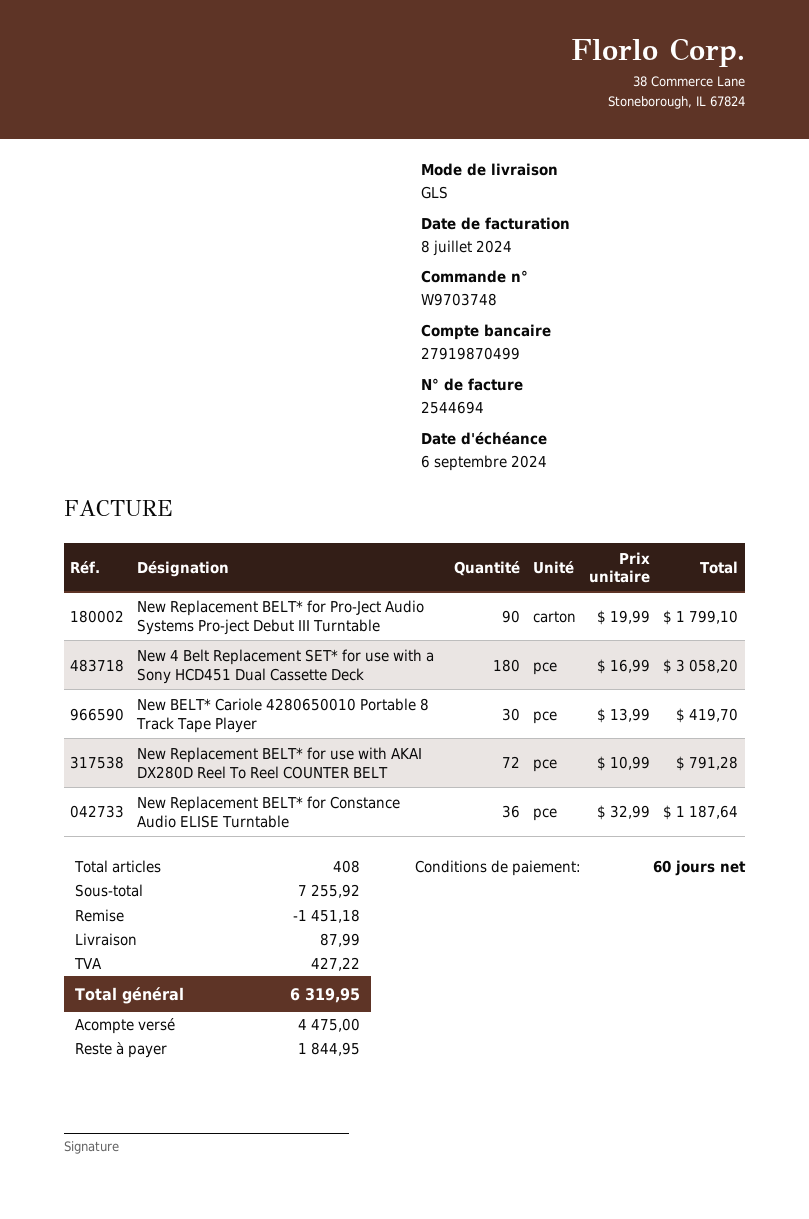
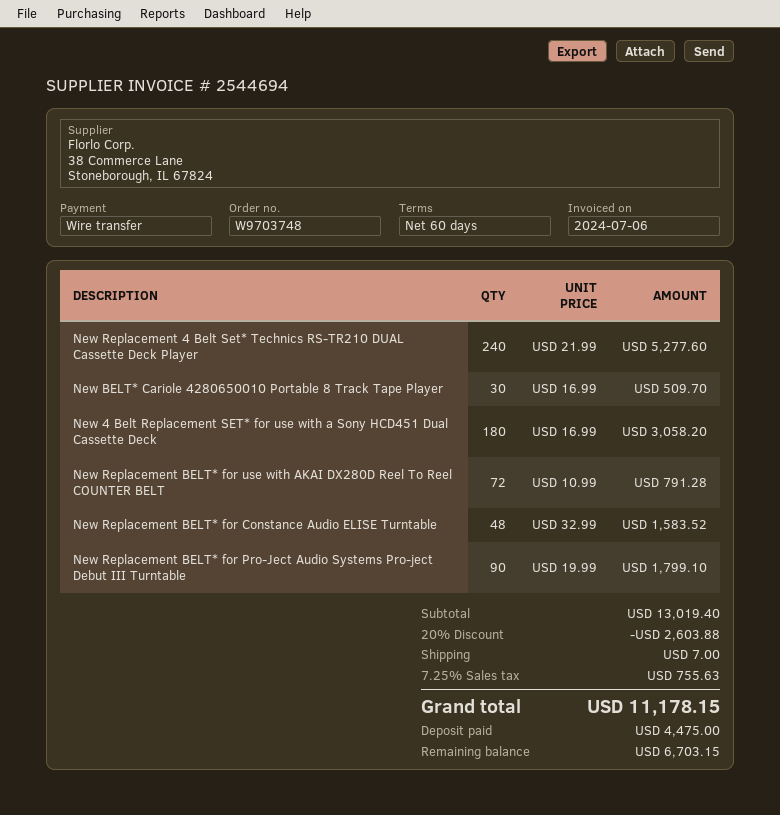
invoice date: 2024-07-08 -> 2024-07-06
New BELT* Cariole 4280650010 Portable 8 Track Tape Player: 30 x 13.99 = 419.70 -> 30 x 16.99 = 509.70
New Replacement BELT* for Constance Audio ELISE Turntable: 36 x 32.99 = 1187.64 -> 48 x 32.99 = 1583.52
New Replacement 4 Belt Set* Technics RS-TR210 DUAL Cassette Deck Player: none -> 240 x 21.99 = 5277.60
subtotal: 7255.92 -> 13019.40
discount: 1451.18 -> 2603.88
shipping: 87.99 -> 7.00
tax: 427.22 -> 755.63
total: 6319.95 -> 11178.15
balance: 1844.95 -> 6703.15

